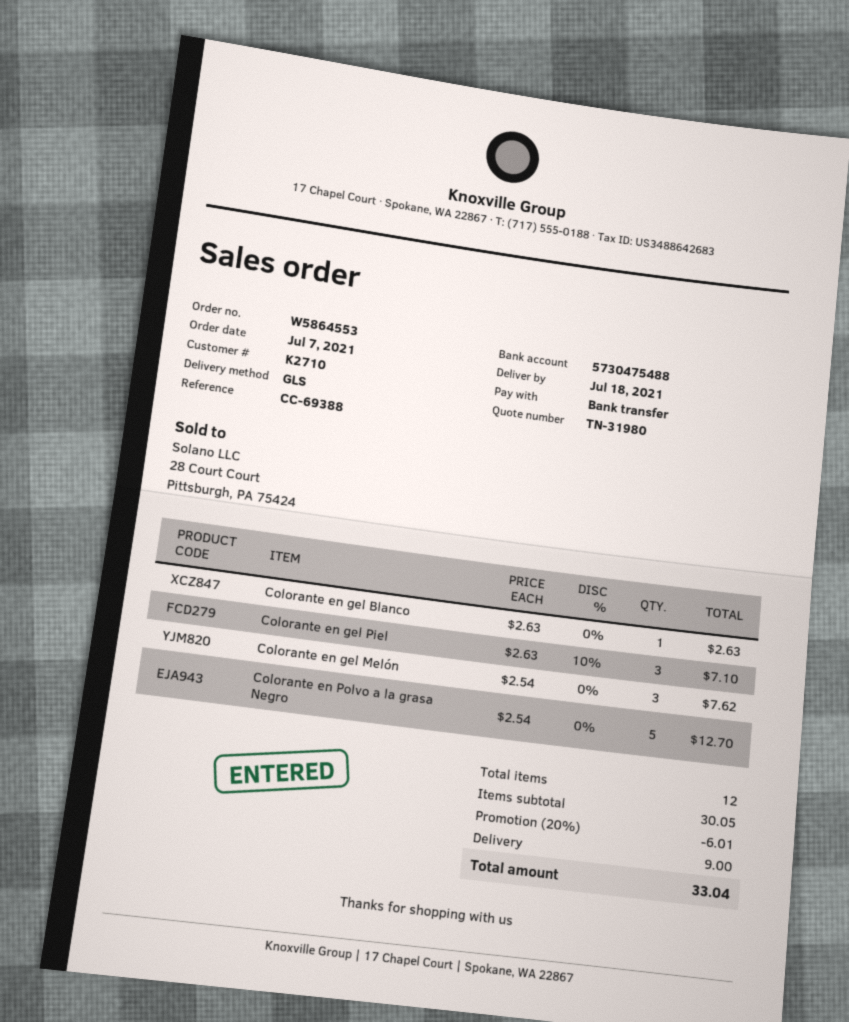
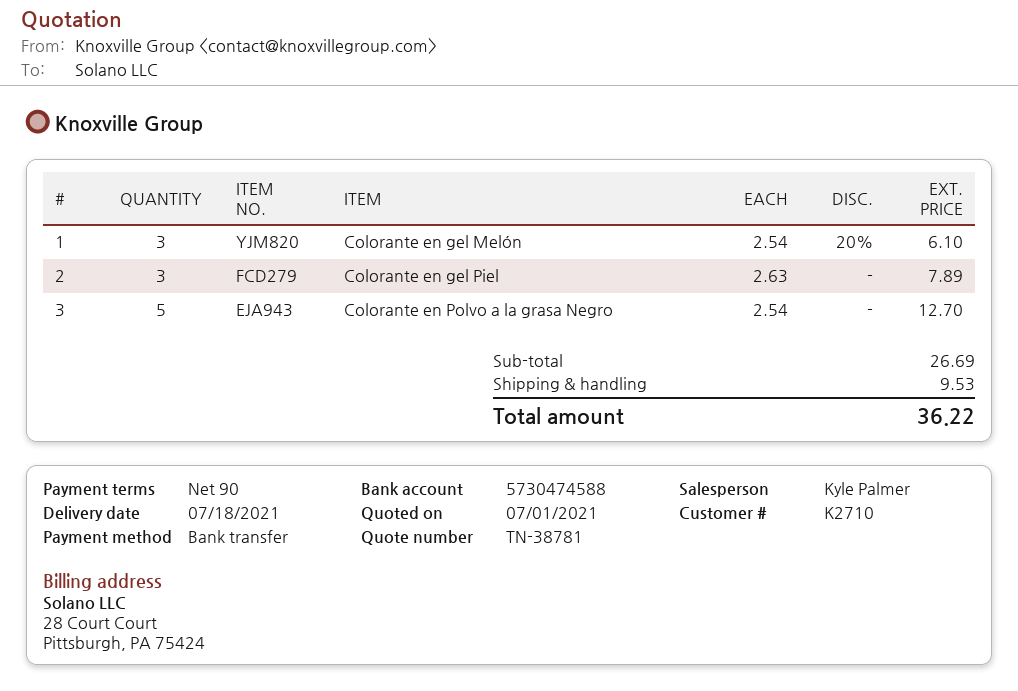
quote number: TN-31980 -> TN-38781
bank account: 5730475488 -> 5730474588
Colorante en gel Blanco: 1 x 2.63 = 2.63 -> none
Colorante en gel Piel: 3 x 2.63 - 10% = 7.10 -> 3 x 2.63 = 7.89
Colorante en gel Melón: 3 x 2.54 = 7.62 -> 3 x 2.54 - 20% = 6.10
subtotal: 30.05 -> 26.69
discount: 20% = 6.01 -> none
shipping: 9.00 -> 9.53
total: 33.04 -> 36.22

